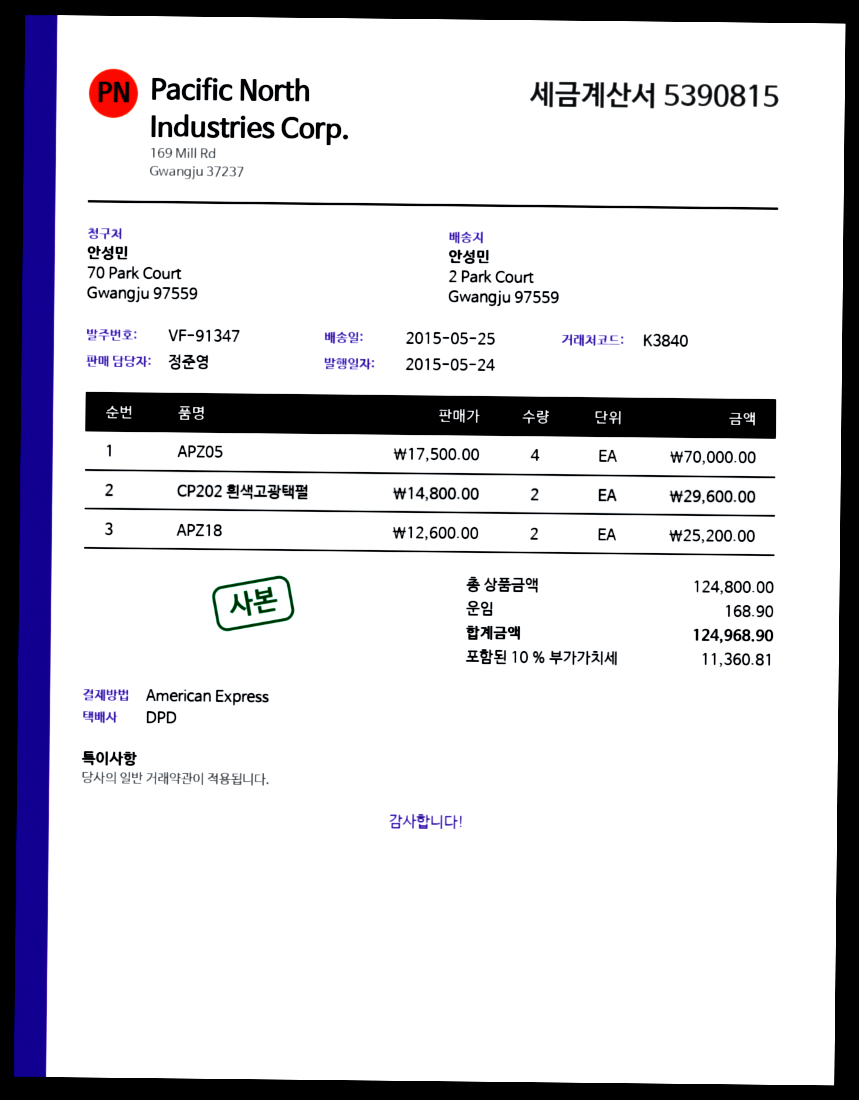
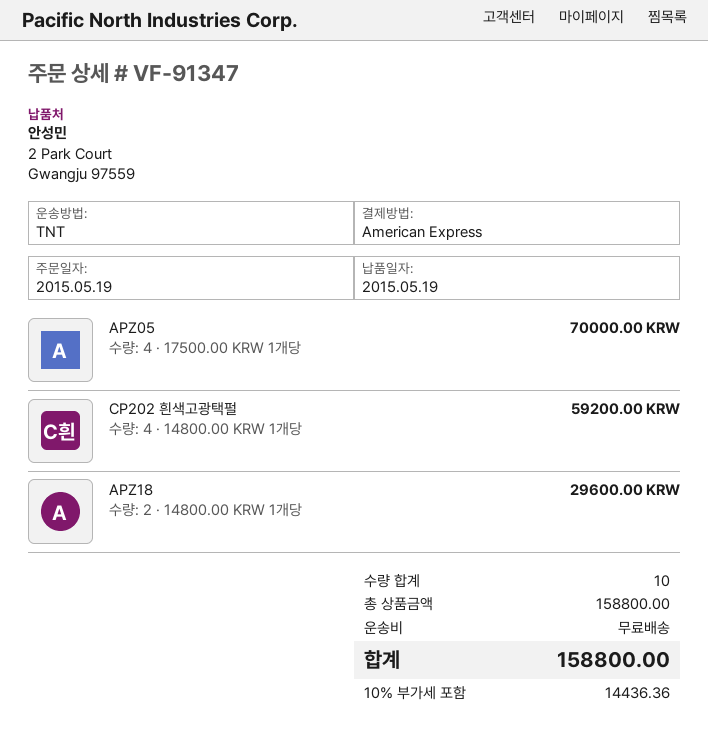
delivery date: 2015-05-25 -> 2015-05-19
shipping method: DPD -> TNT
CP202 흰색고광택펄: 2 x 14800.00 = 29600.00 -> 4 x 14800.00 = 59200.00
APZ18: 2 x 12600.00 = 25200.00 -> 2 x 14800.00 = 29600.00
subtotal: 124800.00 -> 158800.00
shipping: 168.90 -> 0.00
tax: 10% = 11360.81 -> 10% = 14436.36
total: 124968.90 -> 158800.00

